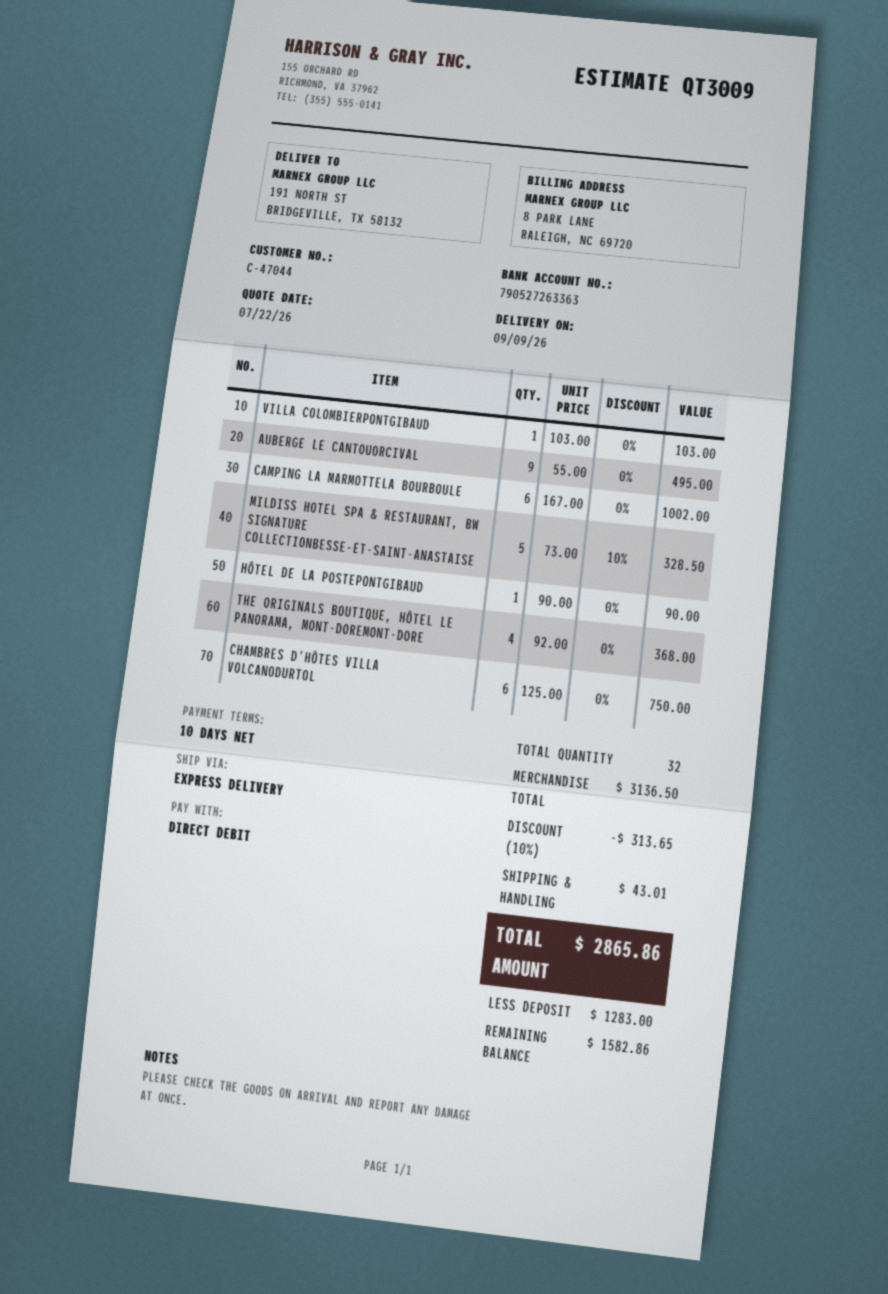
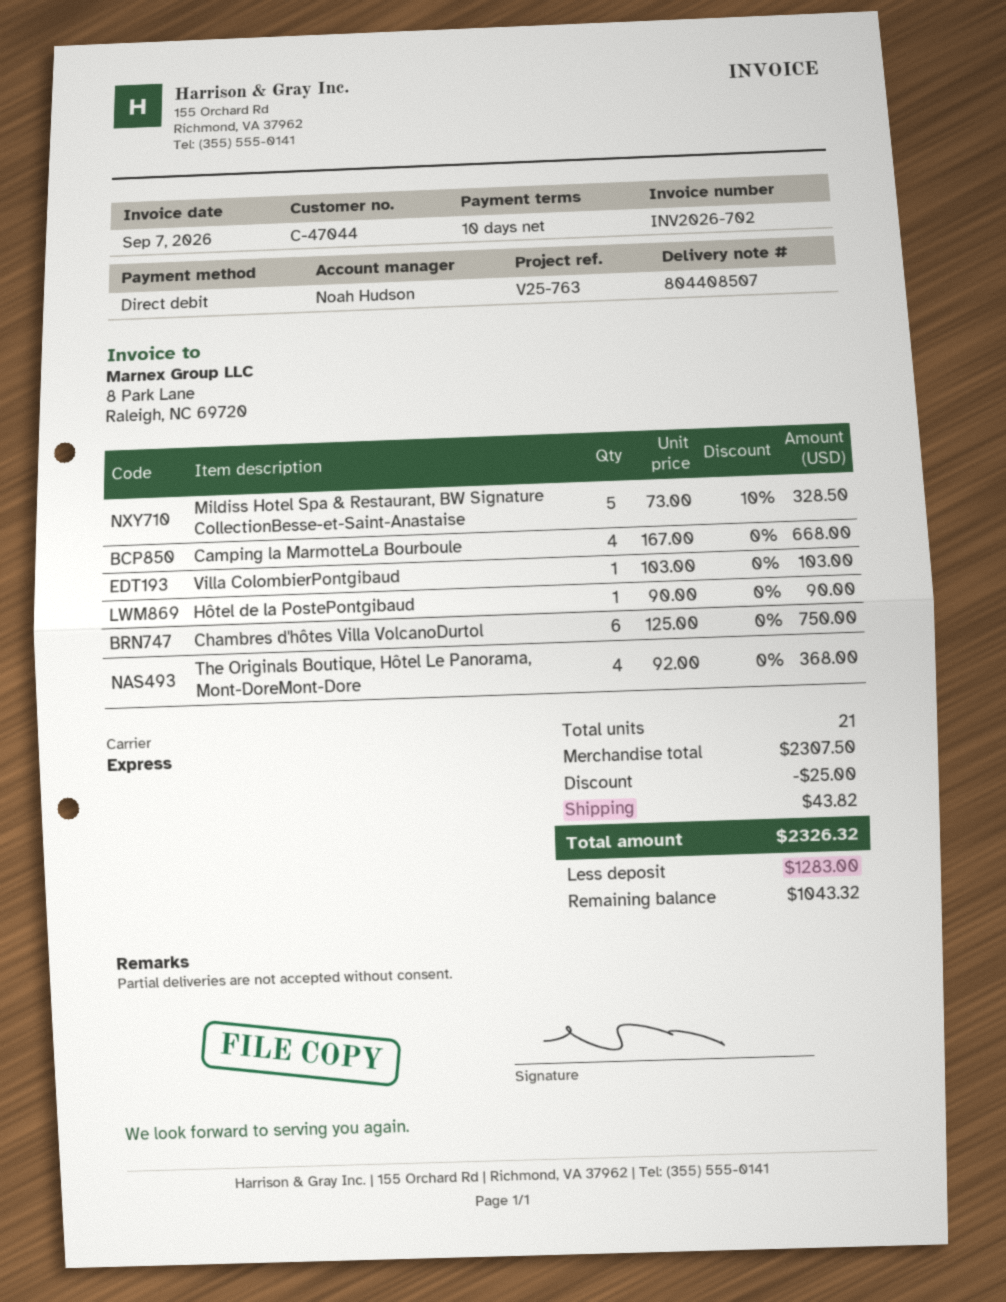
AUBERGE LE CANTOUORCIVAL: 9 x 55.00 = 495.00 -> none
CAMPING LA MARMOTTELA BOURBOULE: 6 x 167.00 = 1002.00 -> 4 x 167.00 = 668.00
total quantity: 32 -> 21
subtotal: 3136.50 -> 2307.50
discount: 313.65 -> 25.00
shipping: 43.01 -> 43.82
total: 2865.86 -> 2326.32
balance: 1582.86 -> 1043.32

